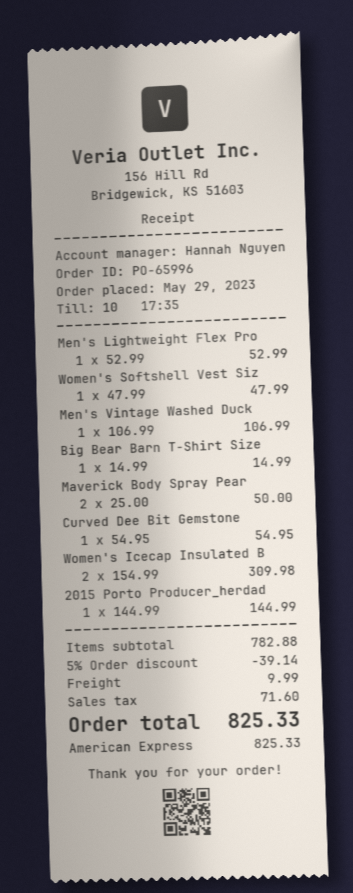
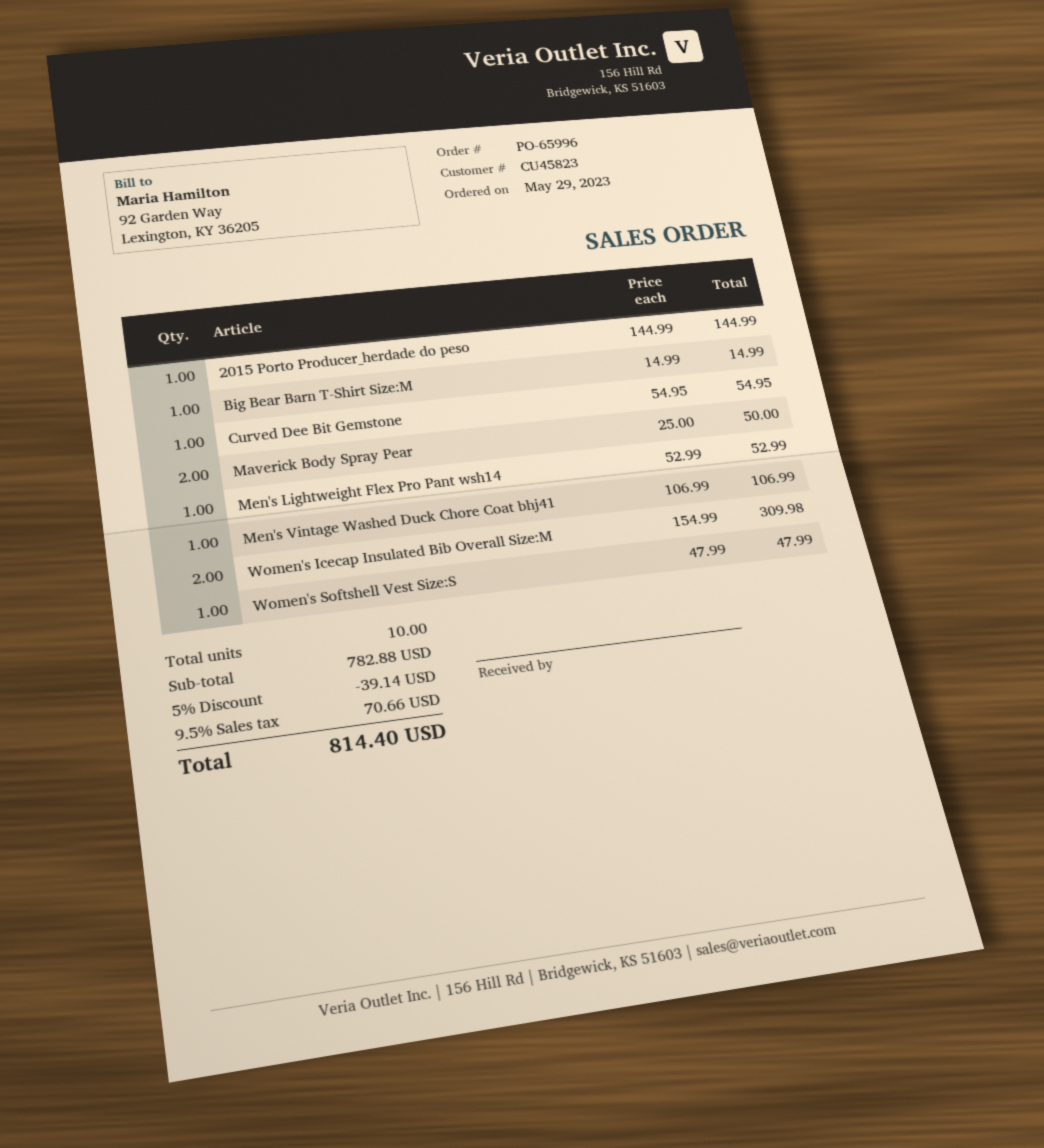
shipping: 9.99 -> none
tax: 71.60 -> 70.66
total: 825.33 -> 814.40

